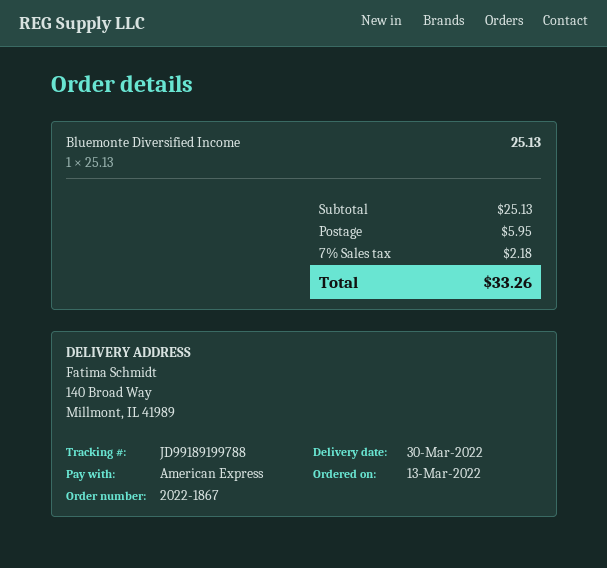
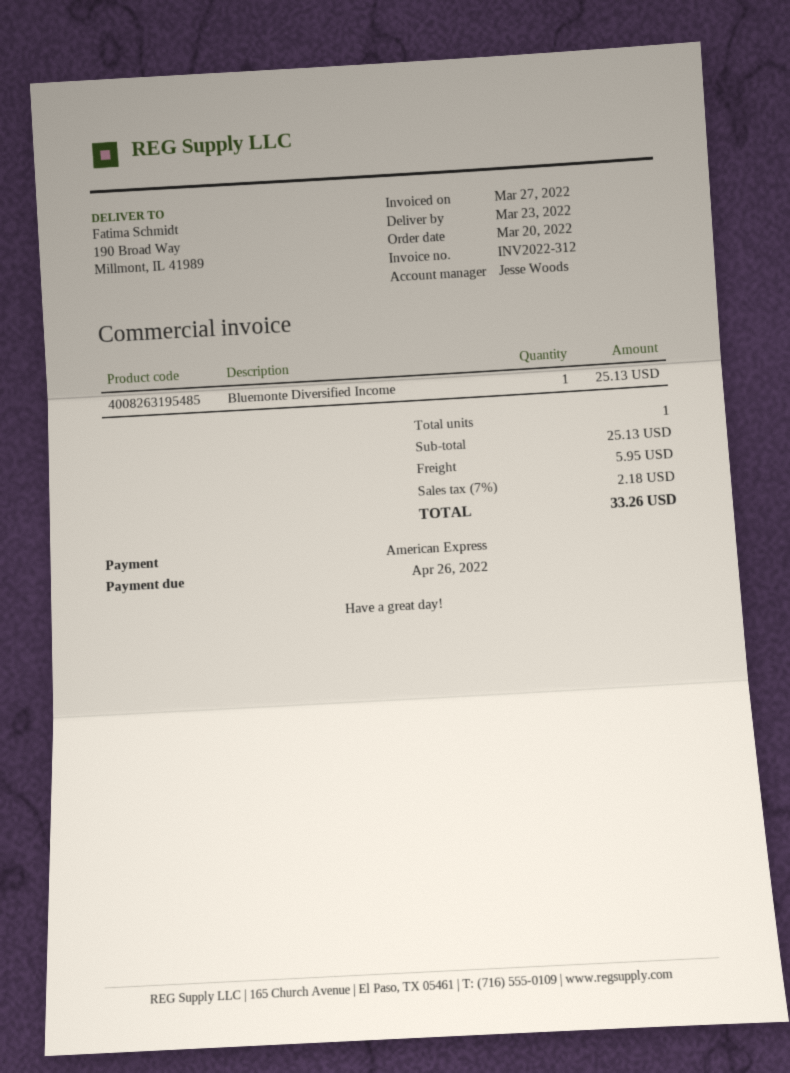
order date: 2022-03-13 -> 2022-03-20
delivery date: 2022-03-30 -> 2022-03-23
ship to: 140 Broad Way, Millmont, IL 41989 -> 190 Broad Way, Millmont, IL 41989

